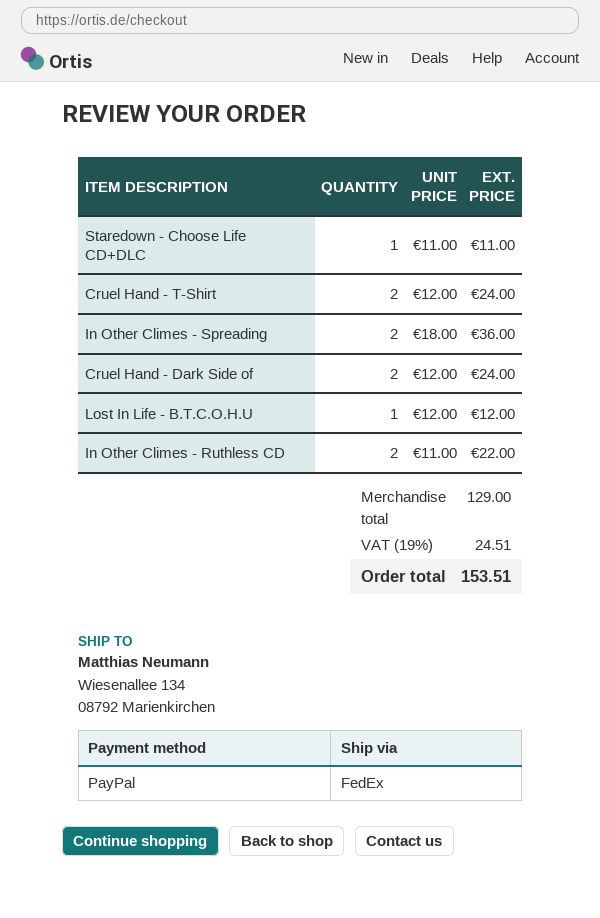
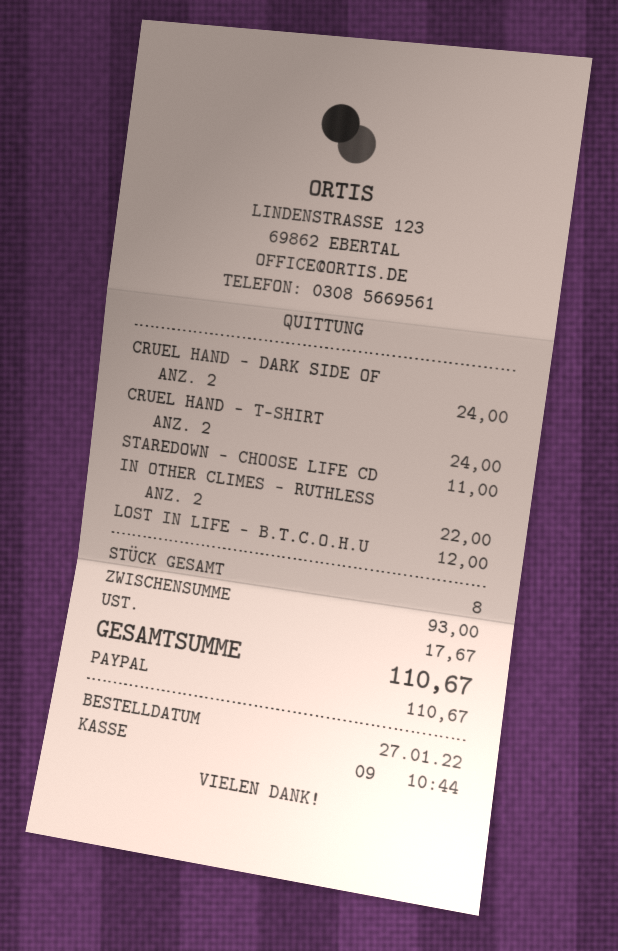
In Other Climes - Spreading: 2 for 36.00 -> none
subtotal: 129.00 -> 93.00
tax: 24.51 -> 17.67
total: 153.51 -> 110.67

